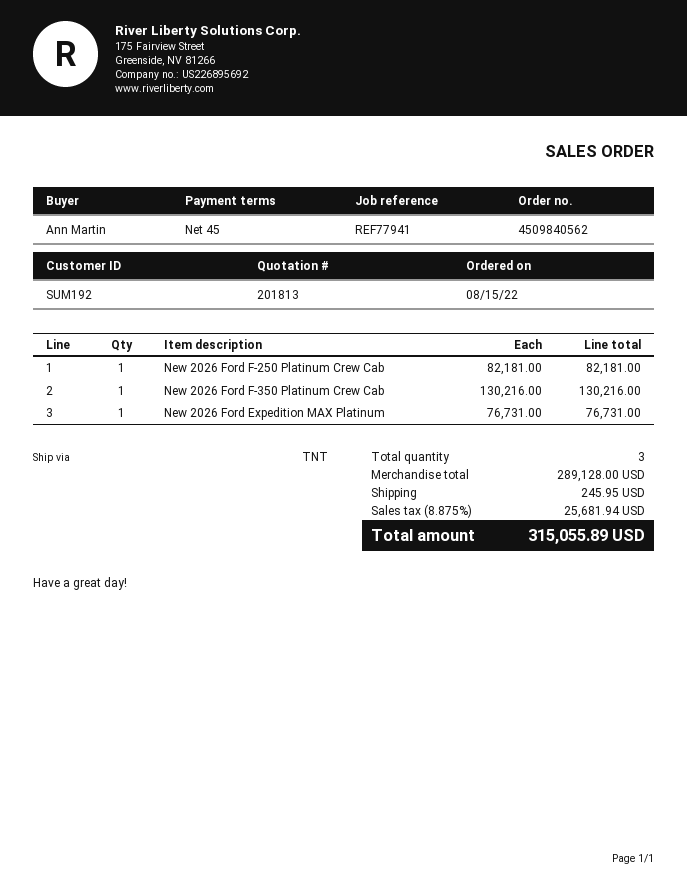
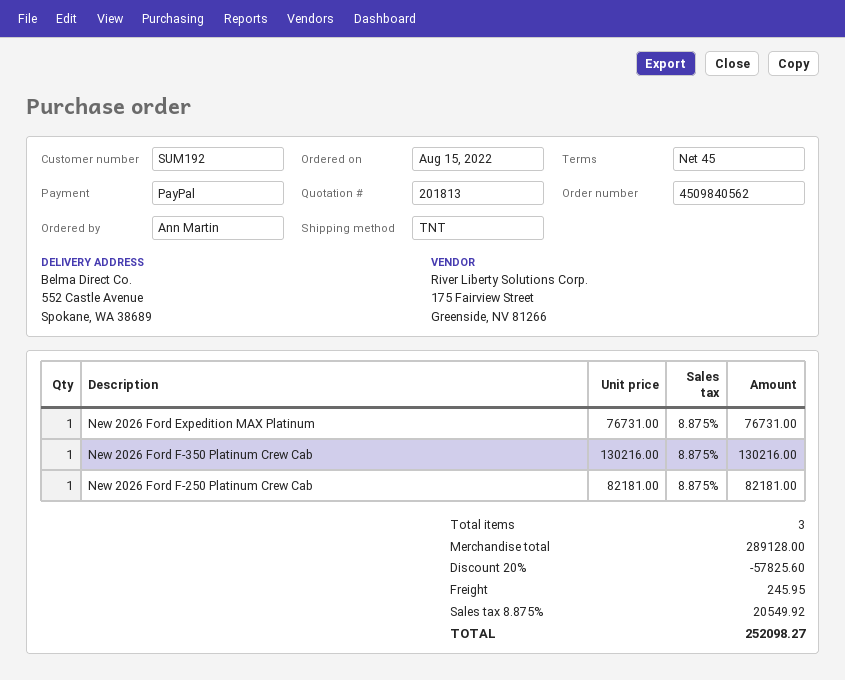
discount: none -> 20% = 57825.60
tax: 8.875% = 25681.94 -> 8.875% = 20549.92
total: 315055.89 -> 252098.27

